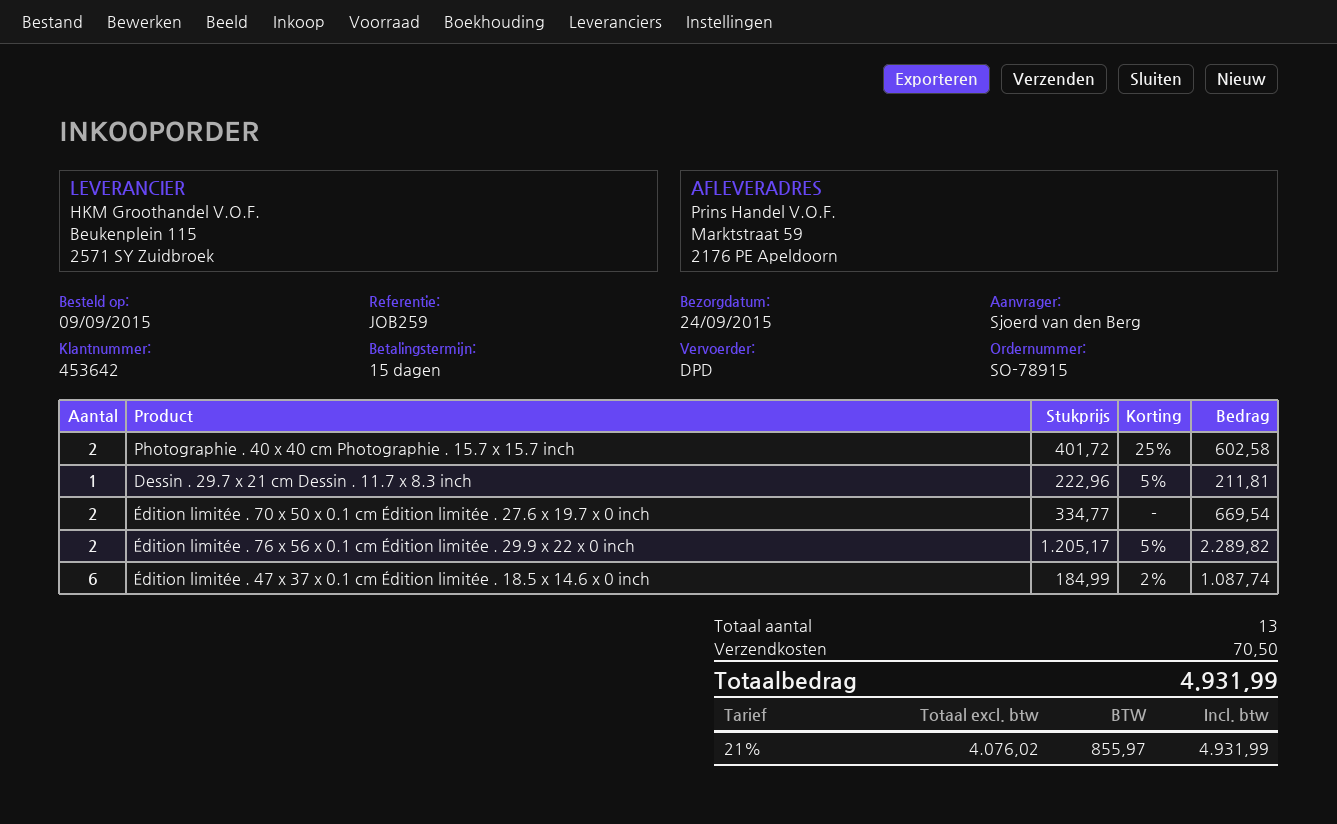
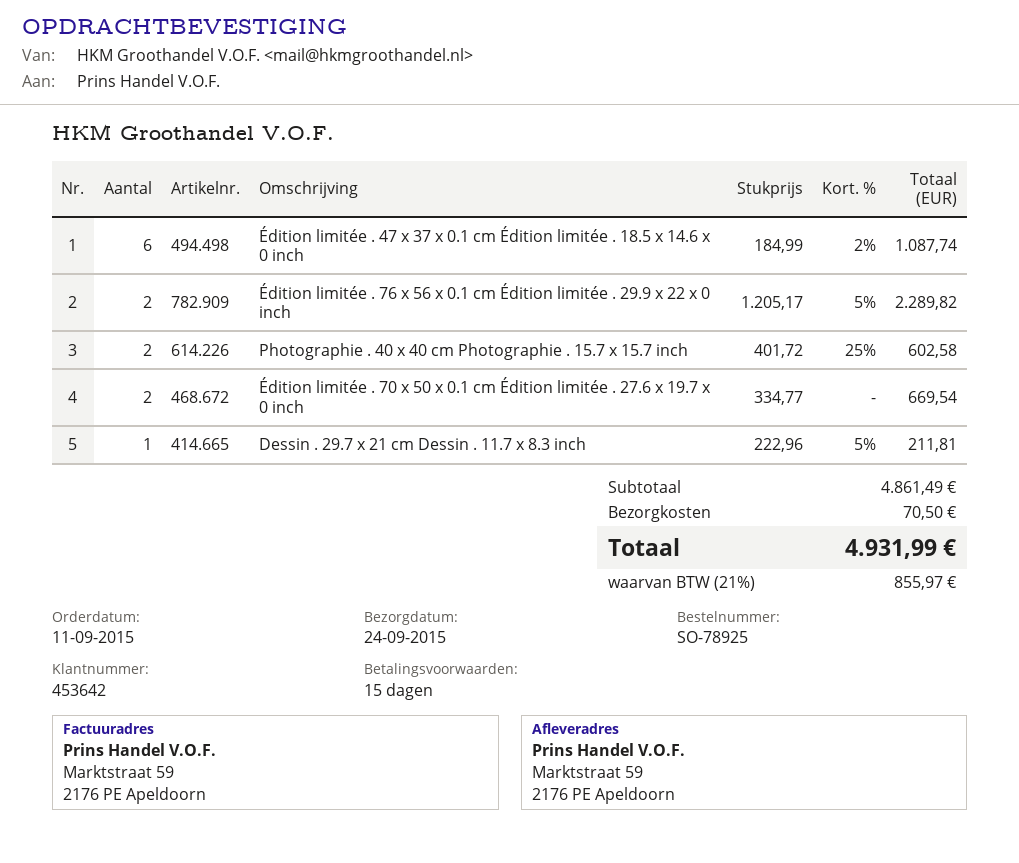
order number: SO-78915 -> SO-78925
order date: 2015-09-09 -> 2015-09-11

